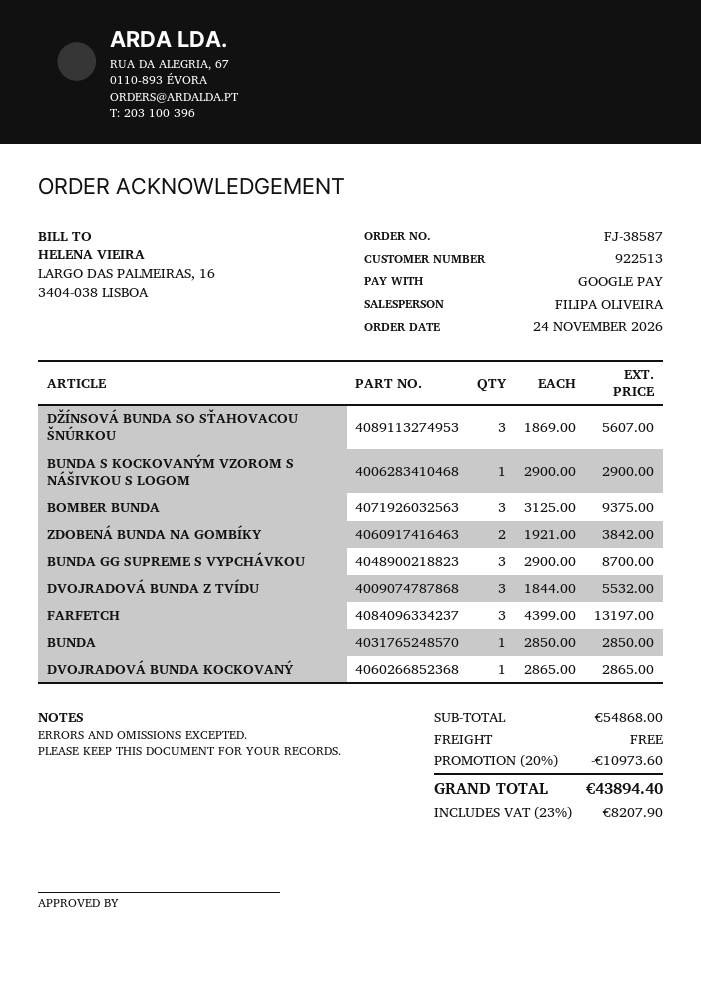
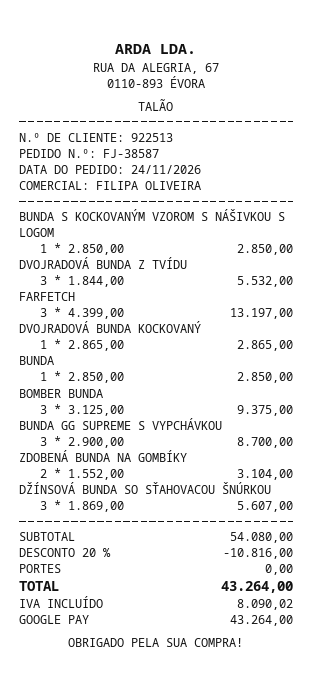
BUNDA S KOCKOVANÝM VZOROM S NÁŠIVKOU S LOGOM: 1 x 2900.00 = 2900.00 -> 1 x 2850.00 = 2850.00
ZDOBENÁ BUNDA NA GOMBÍKY: 2 x 1921.00 = 3842.00 -> 2 x 1552.00 = 3104.00
subtotal: 54868.00 -> 54080.00
discount: 20% = 10973.60 -> 20% = 10816.00
tax: 8207.90 -> 8090.02
total: 43894.40 -> 43264.00

